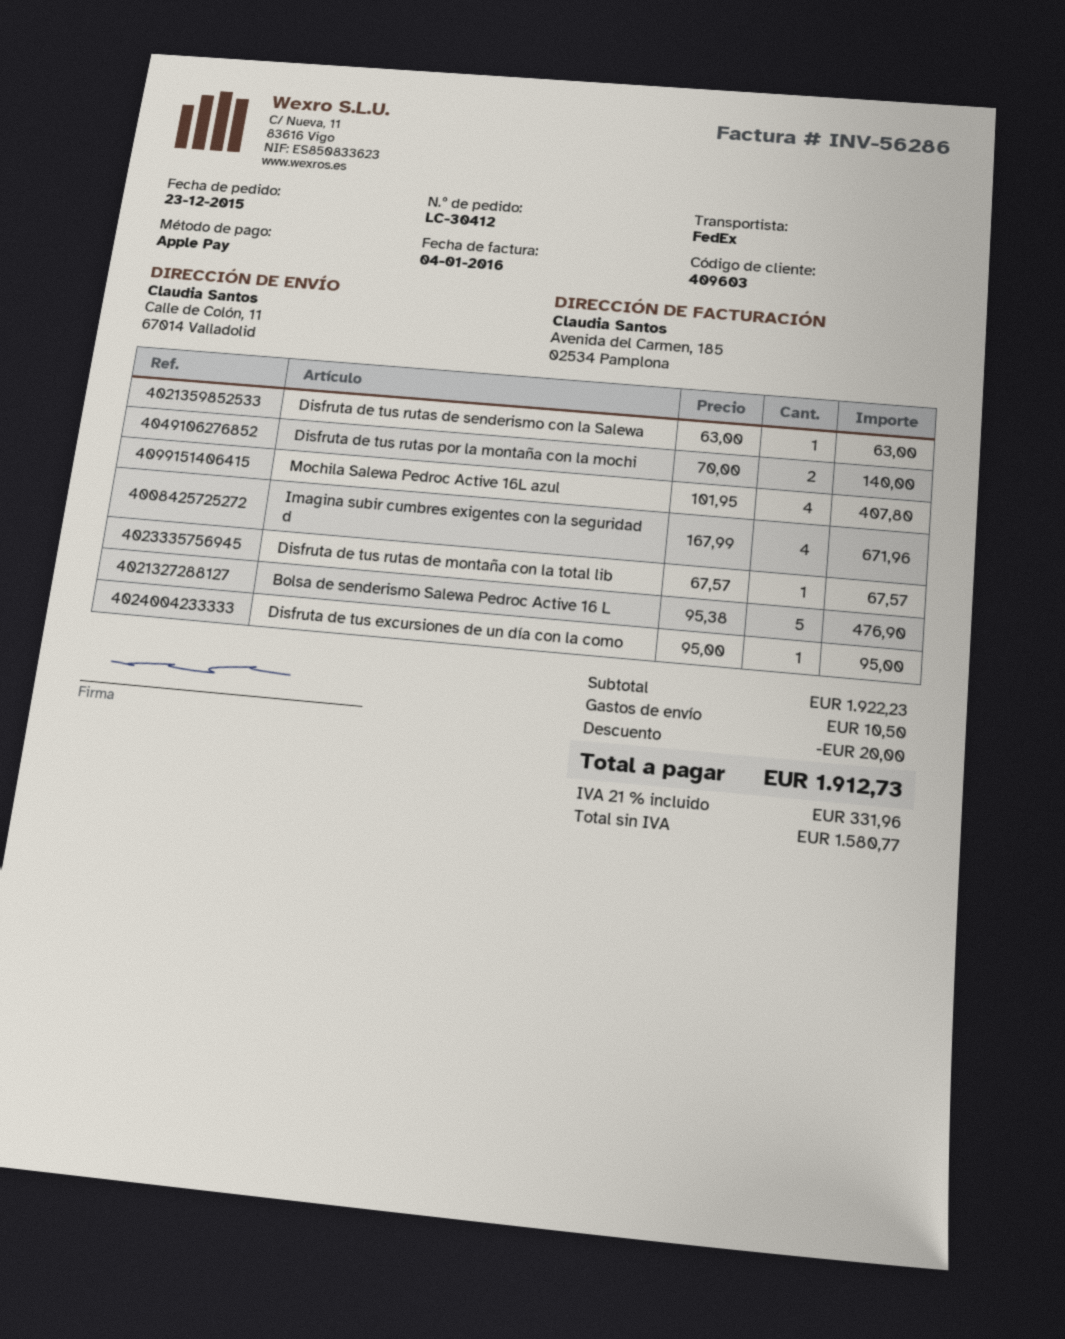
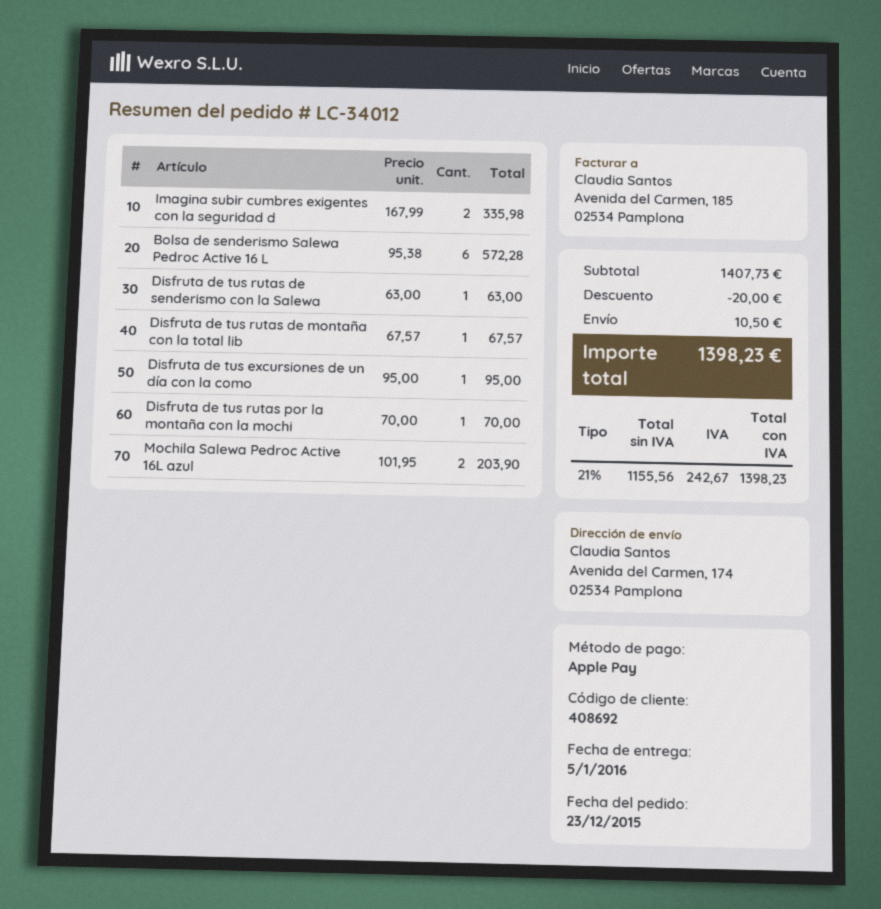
order number: LC-30412 -> LC-34012
customer number: 409603 -> 408692
ship to: Calle de Colón, 11, 67014 Valladolid -> Avenida del Carmen, 174, 02534 Pamplona
Disfruta de tus rutas por la montaña con la mochi: 2 x 70.00 = 140.00 -> 1 x 70.00 = 70.00
Mochila Salewa Pedroc Active 16L azul: 4 x 101.95 = 407.80 -> 2 x 101.95 = 203.90
Imagina subir cumbres exigentes con la seguridad d: 4 x 167.99 = 671.96 -> 2 x 167.99 = 335.98
Bolsa de senderismo Salewa Pedroc Active 16 L: 5 x 95.38 = 476.90 -> 6 x 95.38 = 572.28
subtotal: 1922.23 -> 1407.73
net: 1580.77 -> 1155.56
tax: 21% = 331.96 -> 21% = 242.67
total: 1912.73 -> 1398.23

